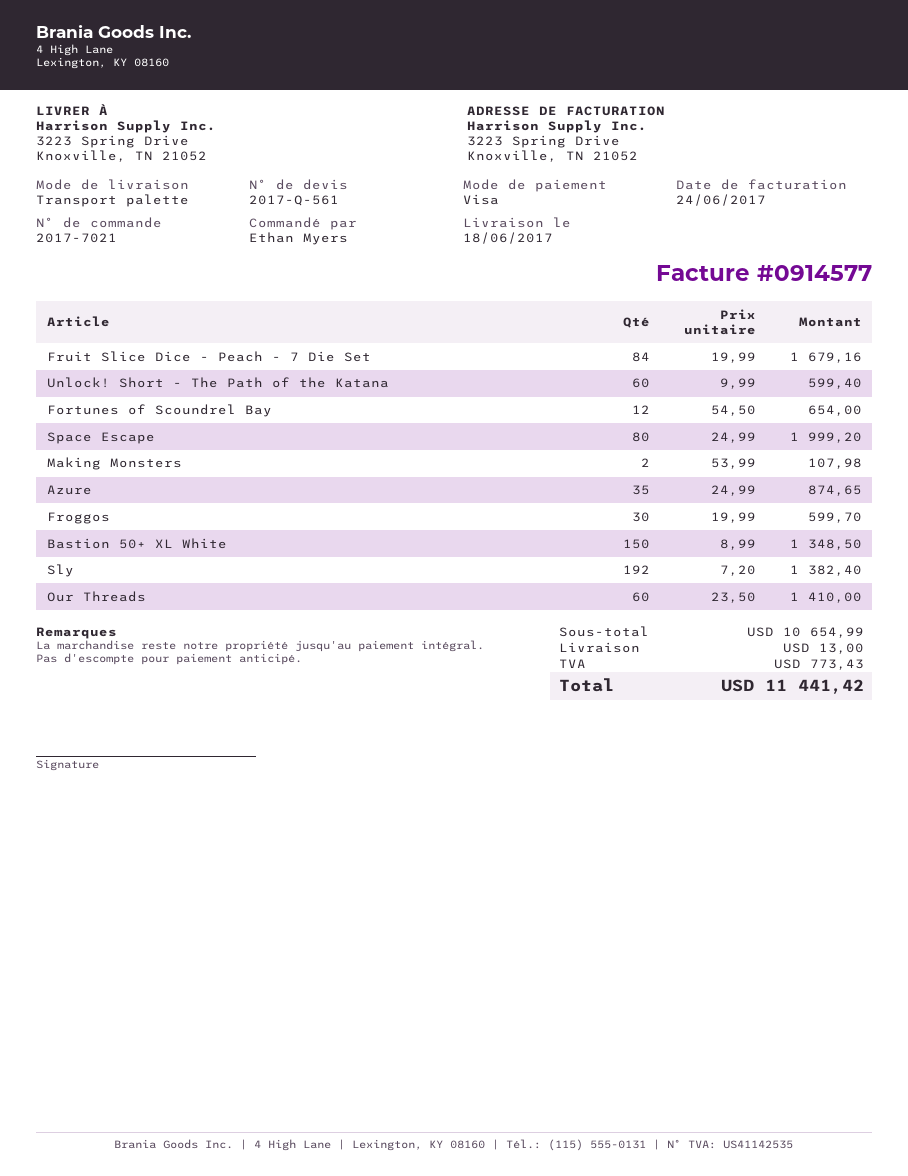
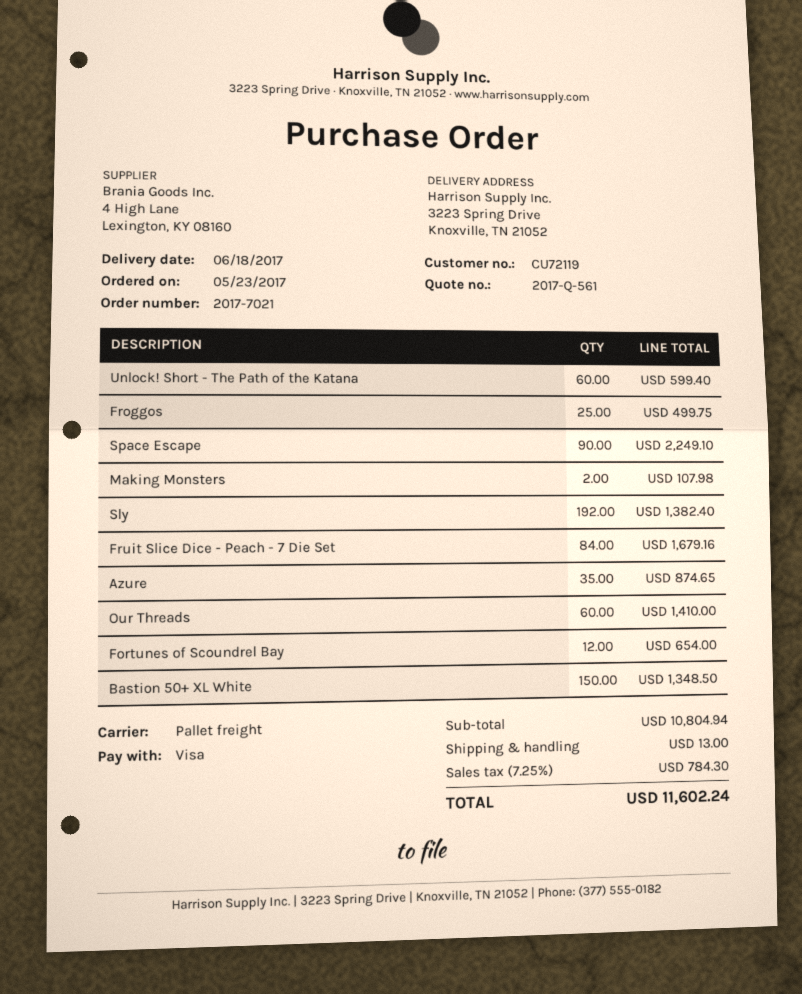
Space Escape: 80 for 1999.20 -> 90 for 2249.10
Froggos: 30 for 599.70 -> 25 for 499.75
subtotal: 10654.99 -> 10804.94
tax: 773.43 -> 784.30
total: 11441.42 -> 11602.24

